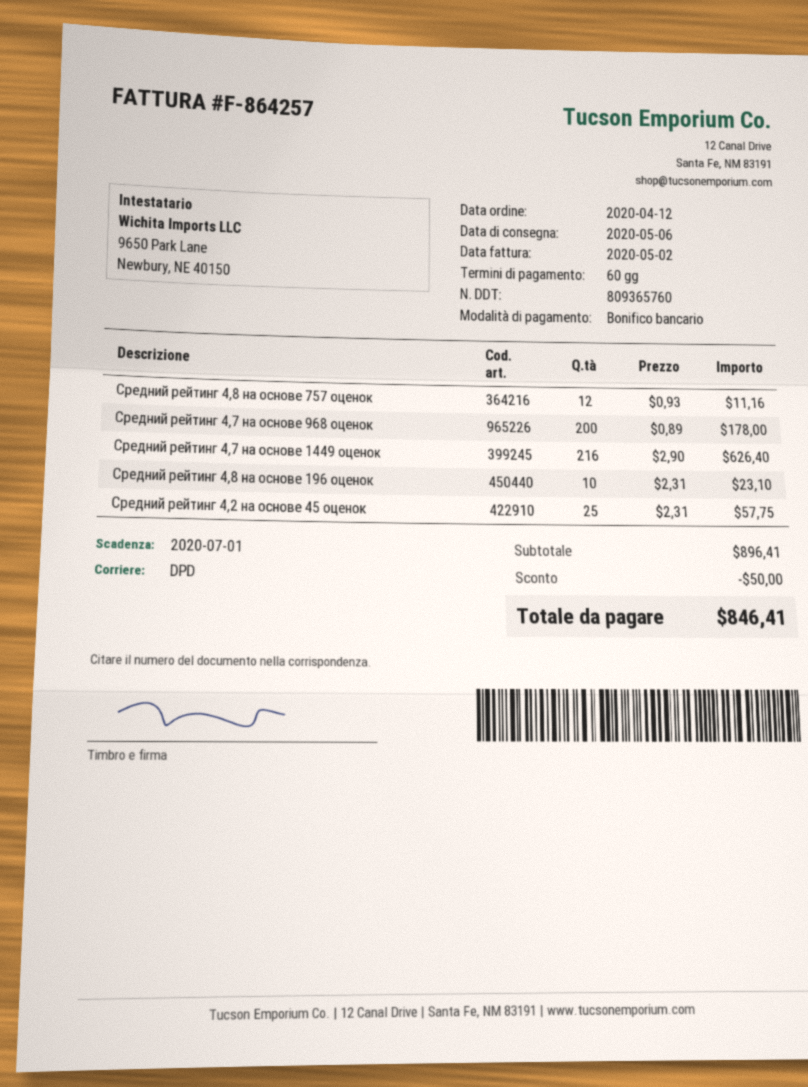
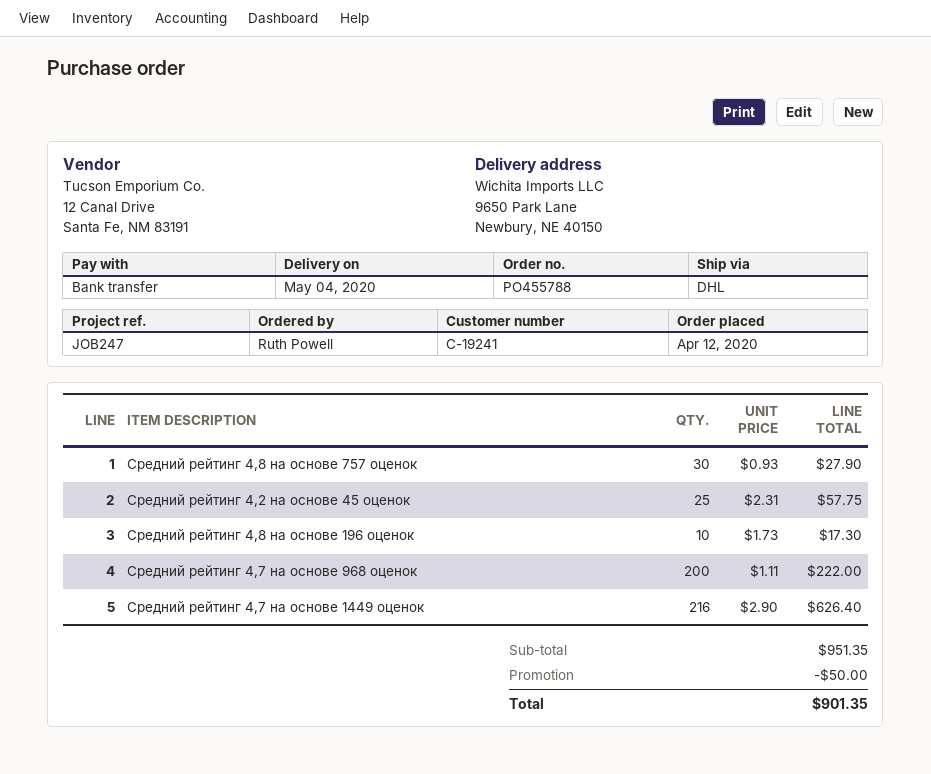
delivery date: 2020-05-06 -> 2020-05-04
shipping method: DPD -> DHL
Средний рейтинг 4,8 на основе 757 оценок: 12 x 0.93 = 11.16 -> 30 x 0.93 = 27.90
Средний рейтинг 4,7 на основе 968 оценок: 200 x 0.89 = 178.00 -> 200 x 1.11 = 222.00
Средний рейтинг 4,8 на основе 196 оценок: 10 x 2.31 = 23.10 -> 10 x 1.73 = 17.30
subtotal: 896.41 -> 951.35
total: 846.41 -> 901.35

